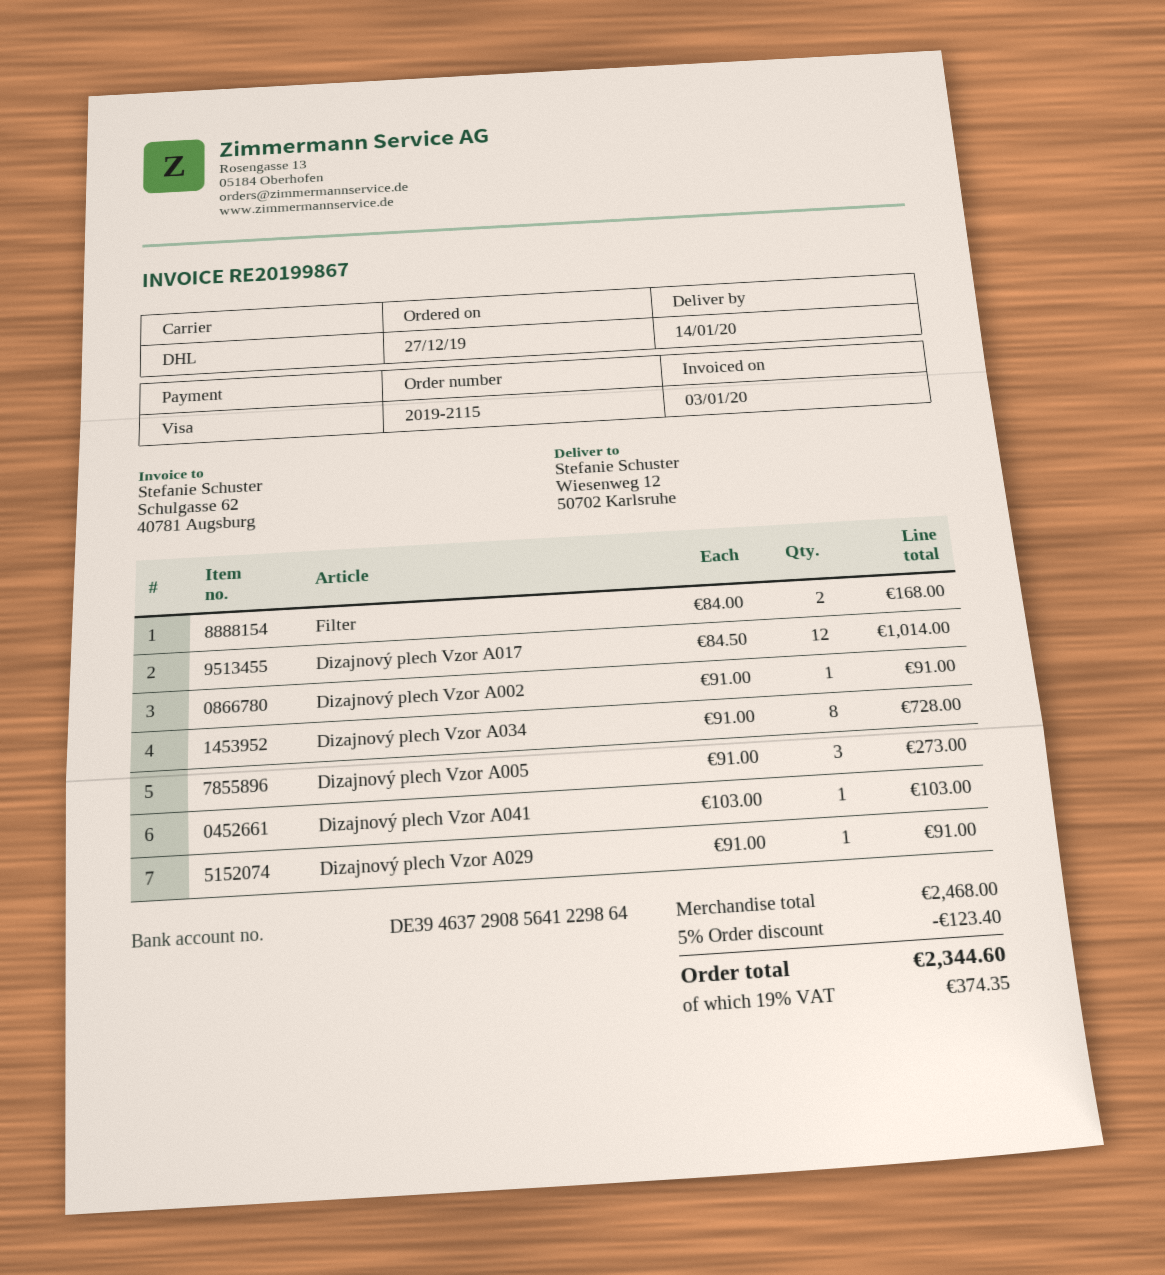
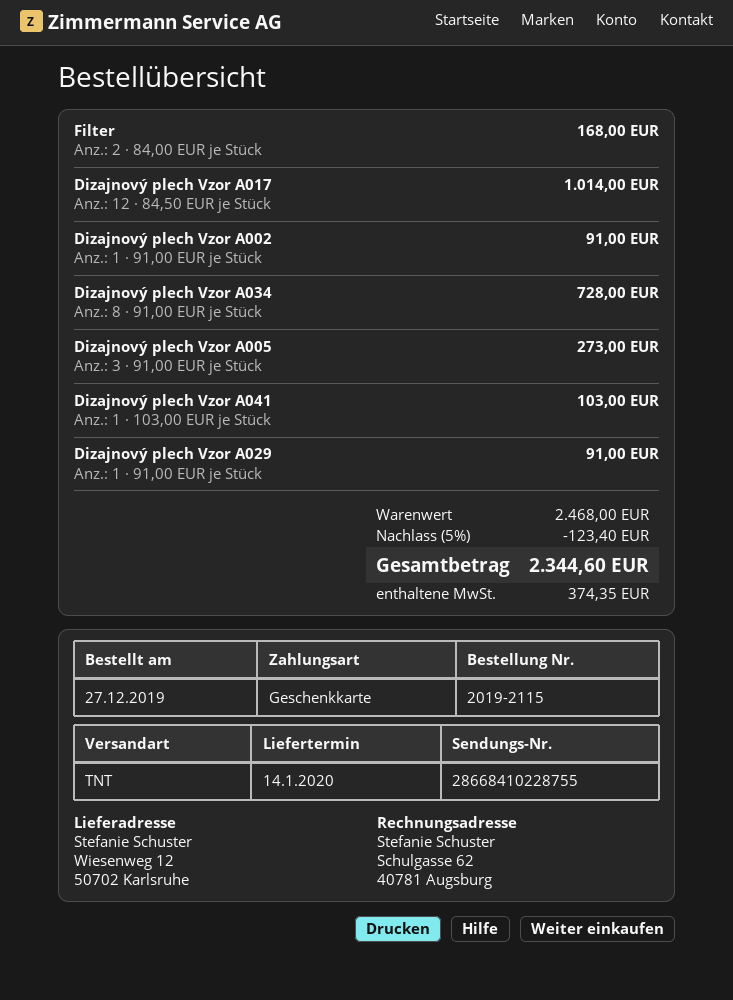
payment method: Visa -> gift card
shipping method: DHL -> TNT

